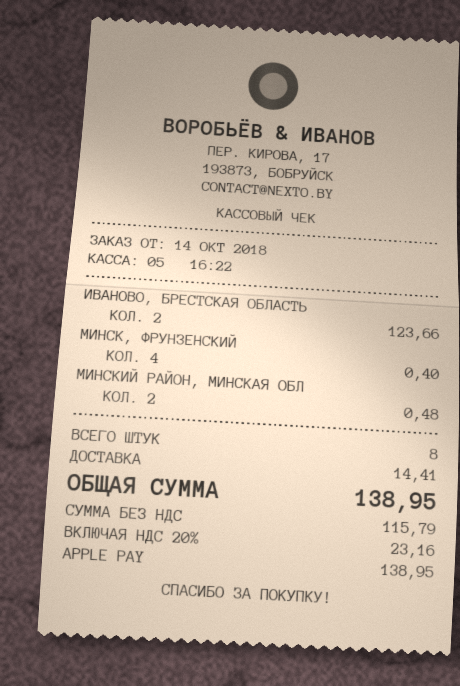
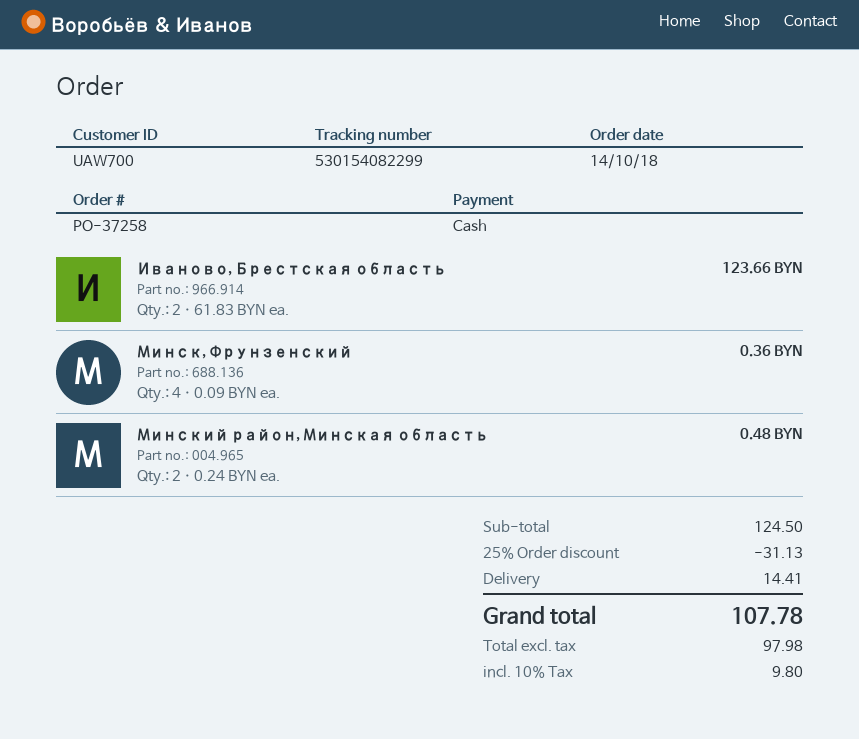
payment method: Apple Pay -> cash
МИНСК, ФРУНЗЕНСКИЙ: 4 for 0.40 -> 4 for 0.36
discount: none -> 25% = 31.13
net: 115.79 -> 97.98
tax: 20% = 23.16 -> 10% = 9.80
total: 138.95 -> 107.78

